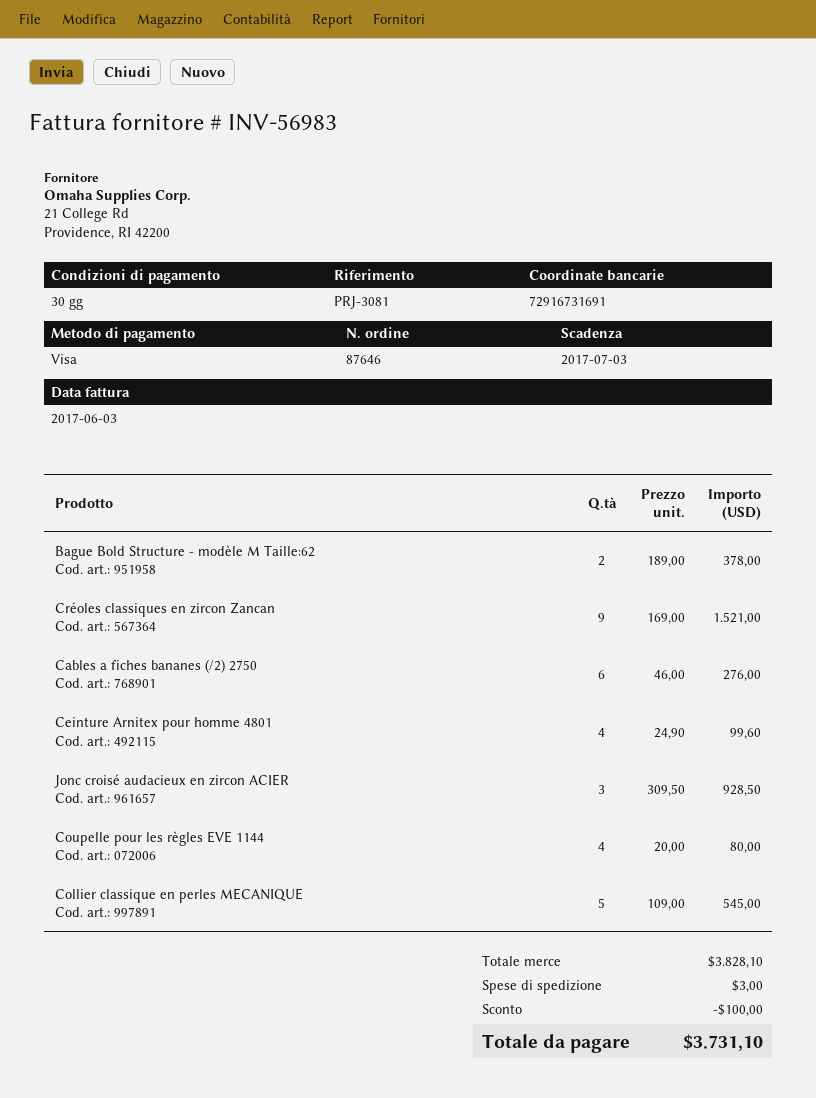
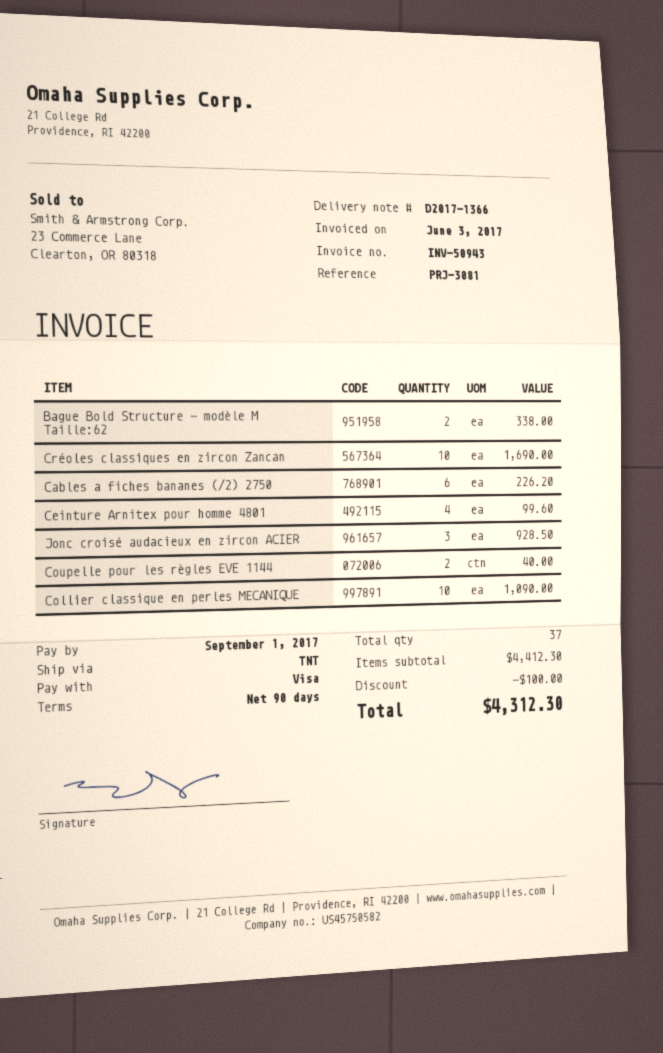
invoice number: INV-56983 -> INV-50943
payment terms: 30 days -> 90 days
due date: 2017-07-03 -> 2017-09-01
Bague Bold Structure - modèle M Taille:62: 2 for 378.00 -> 2 for 338.00
Créoles classiques en zircon Zancan: 9 for 1521.00 -> 10 for 1690.00
Cables a fiches bananes (/2) 2750: 6 for 276.00 -> 6 for 226.20
Coupelle pour les règles EVE 1144: 4 for 80.00 -> 2 for 40.00
Collier classique en perles MECANIQUE: 5 for 545.00 -> 10 for 1090.00
subtotal: 3828.10 -> 4412.30
shipping: 3.00 -> none
total: 3731.10 -> 4312.30

